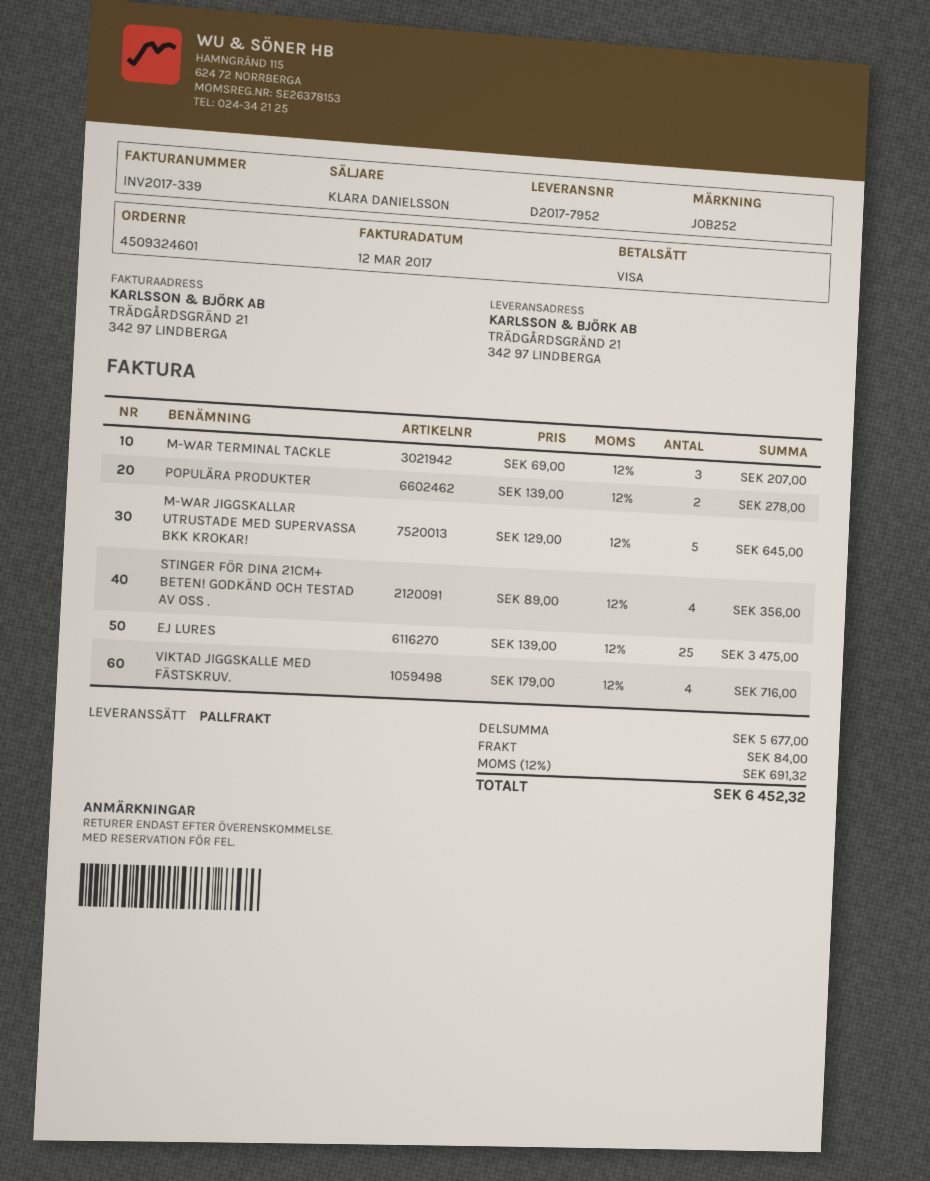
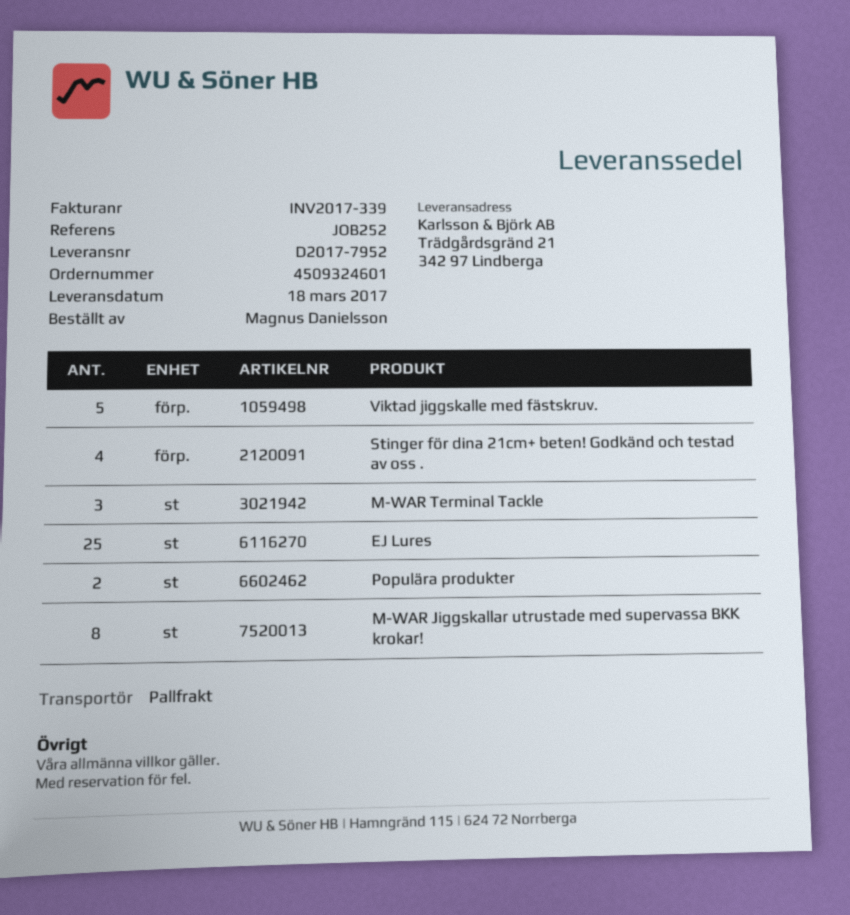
M-WAR JIGGSKALLAR UTRUSTADE MED SUPERVASSA BKK KROKAR!: 5 -> 8
VIKTAD JIGGSKALLE MED FÄSTSKRUV.: 4 -> 5

